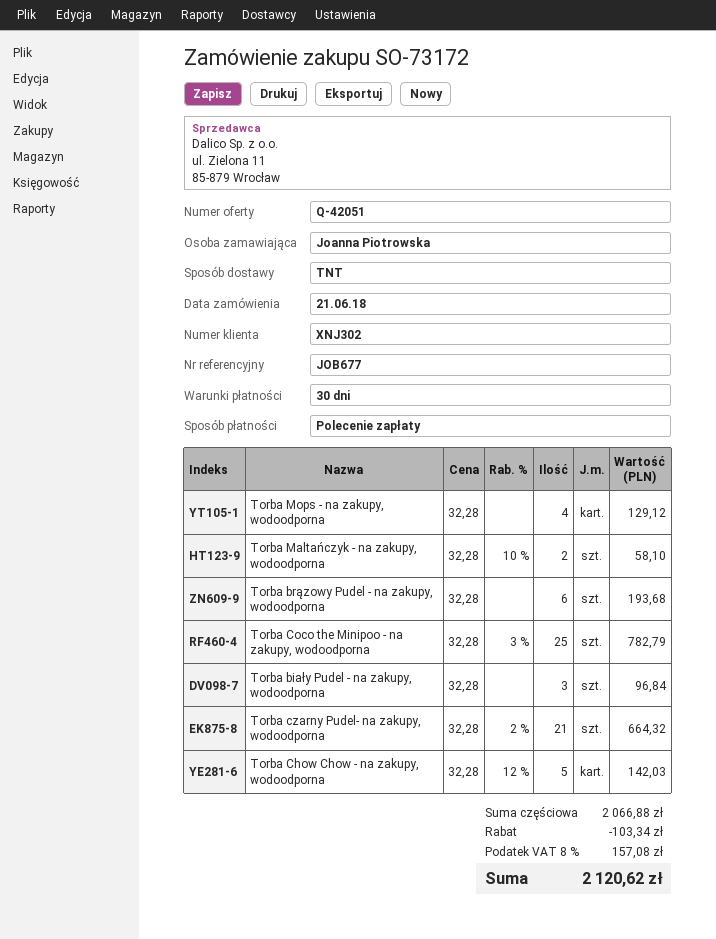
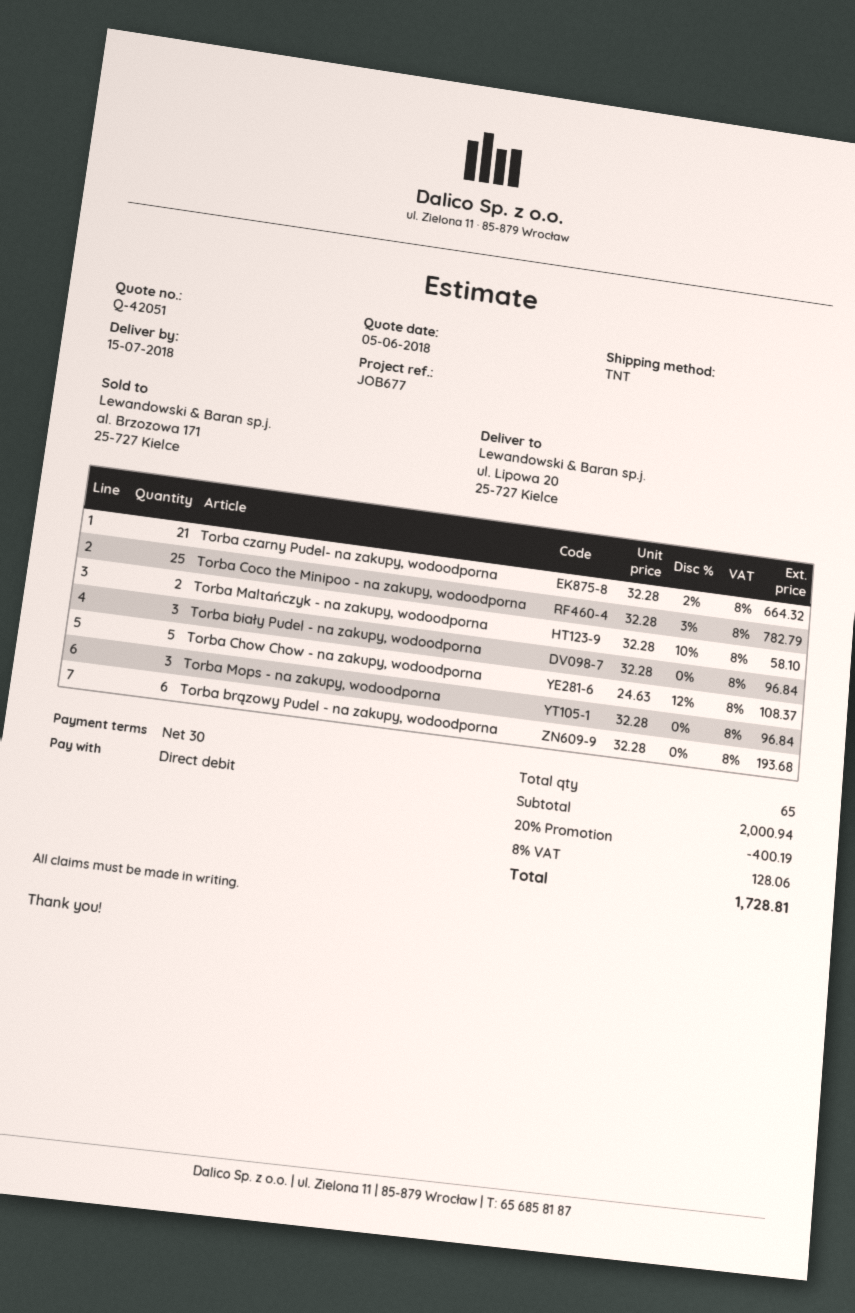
Torba Mops - na zakupy, wodoodporna: 4 x 32.28 = 129.12 -> 3 x 32.28 = 96.84
Torba Chow Chow - na zakupy, wodoodporna: 5 x 32.28 - 12% = 142.03 -> 5 x 24.63 - 12% = 108.37
subtotal: 2066.88 -> 2000.94
discount: 103.34 -> 400.19
tax: 8% = 157.08 -> 8% = 128.06
total: 2120.62 -> 1728.81

